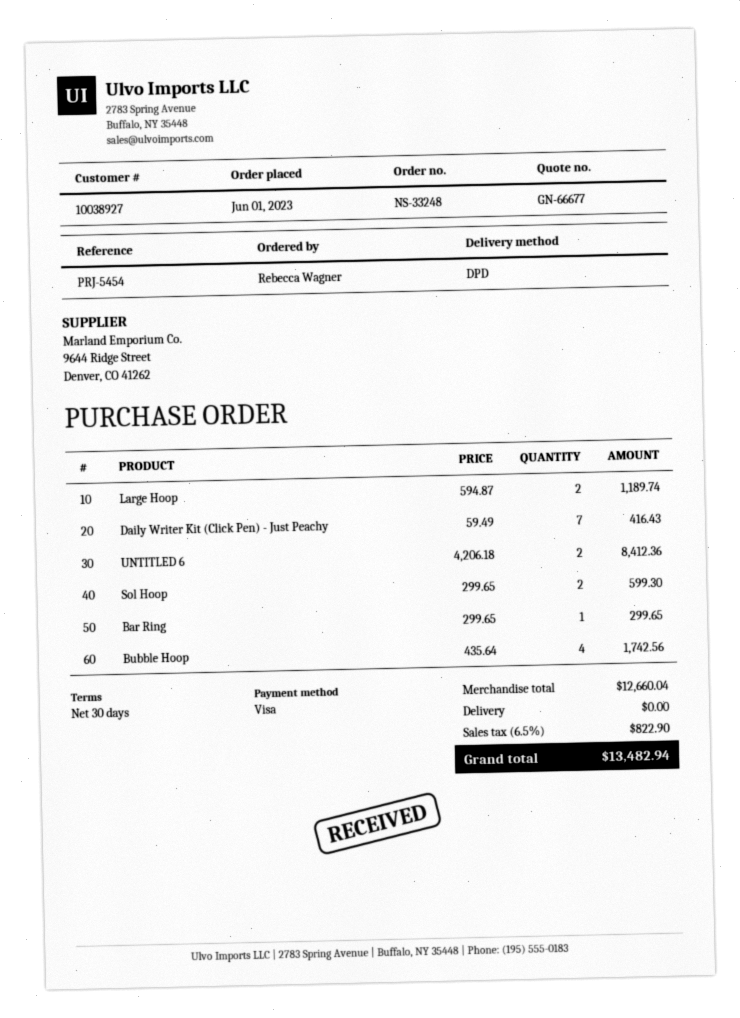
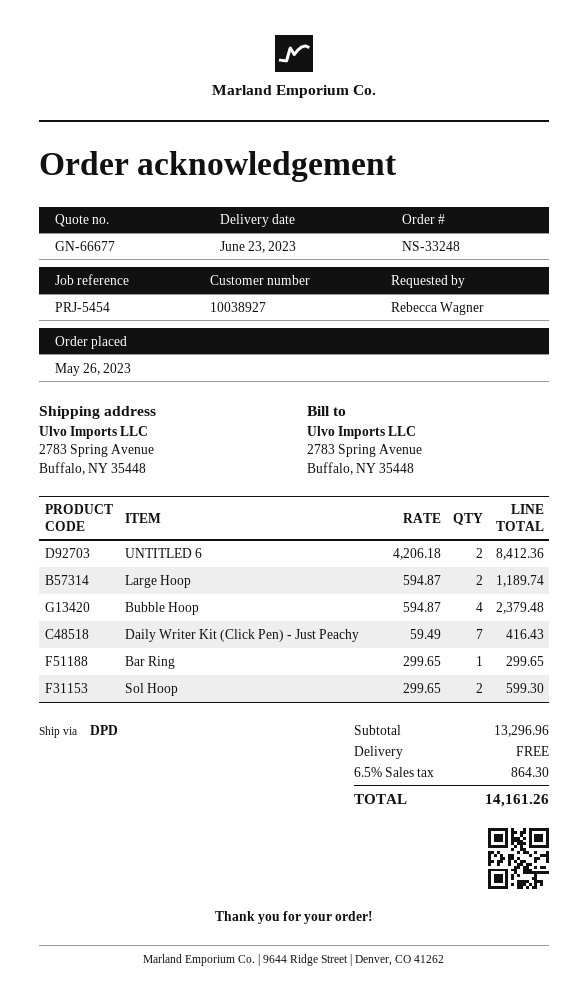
order date: 2023-06-01 -> 2023-05-26
Bubble Hoop: 4 x 435.64 = 1742.56 -> 4 x 594.87 = 2379.48
subtotal: 12660.04 -> 13296.96
tax: 6.5% = 822.90 -> 6.5% = 864.30
total: 13482.94 -> 14161.26

